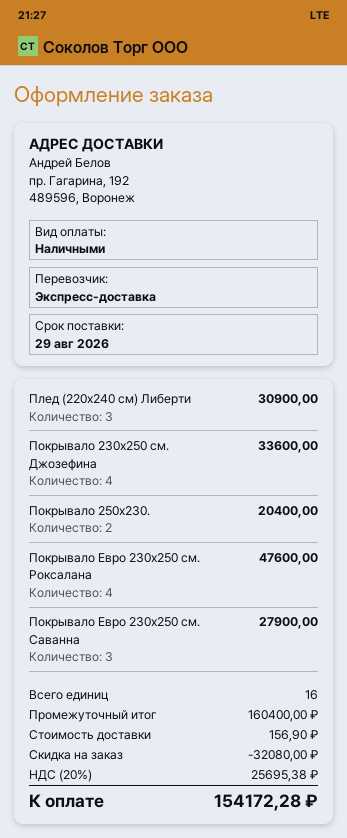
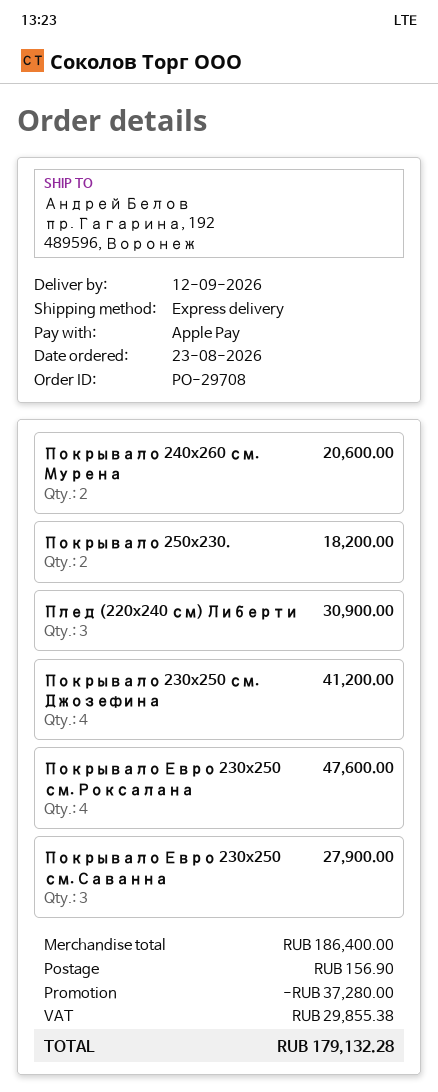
delivery date: 2026-08-29 -> 2026-09-12
payment method: cash -> Apple Pay
Покрывало 230x250 см. Джозефина: 4 for 33600.00 -> 4 for 41200.00
Покрывало 250x230.: 2 for 20400.00 -> 2 for 18200.00
Покрывало 240x260 см. Мурена: none -> 2 for 20600.00
subtotal: 160400.00 -> 186400.00
discount: 32080.00 -> 37280.00
tax: 25695.38 -> 29855.38
total: 154172.28 -> 179132.28

